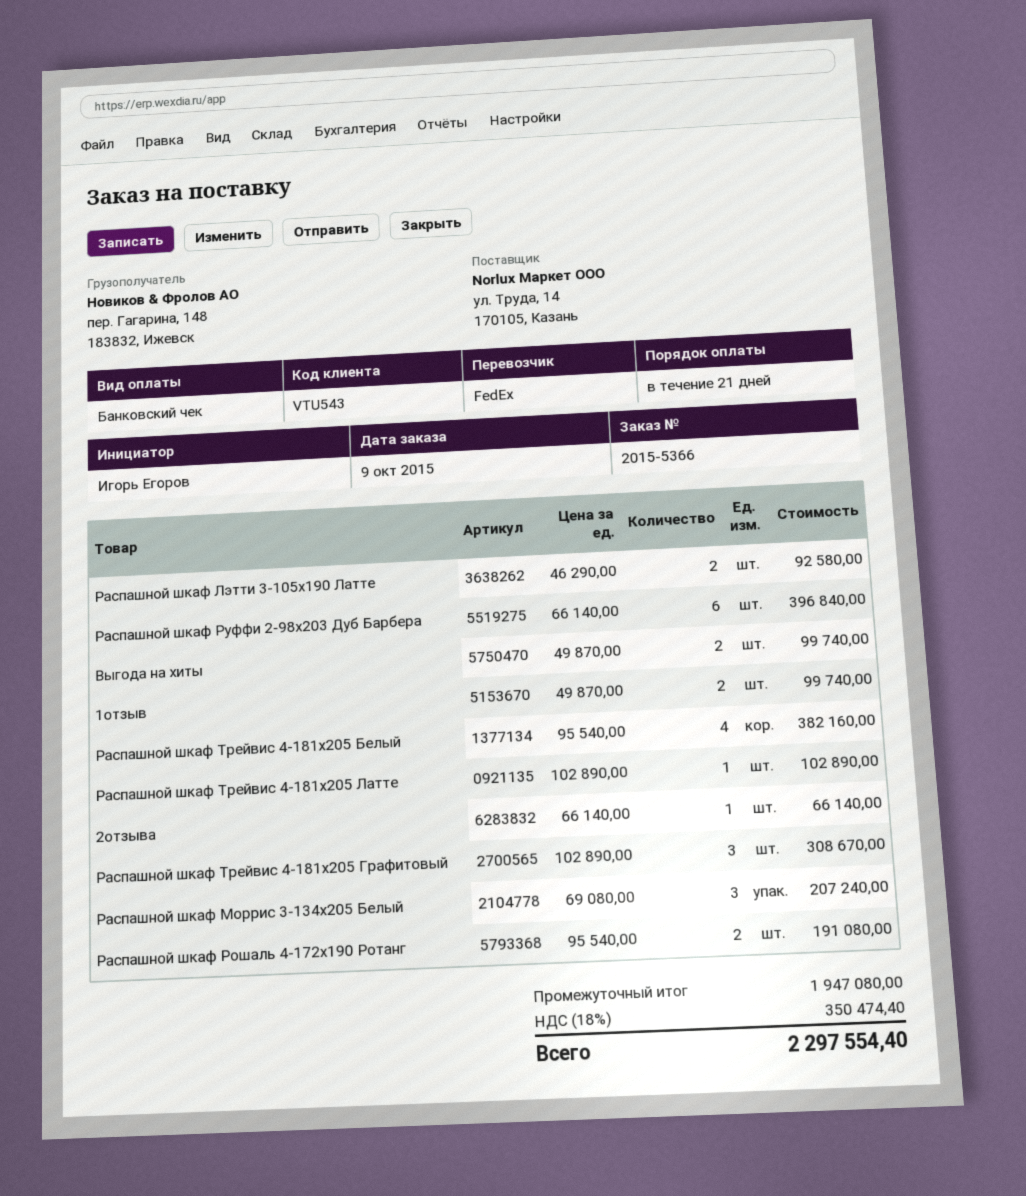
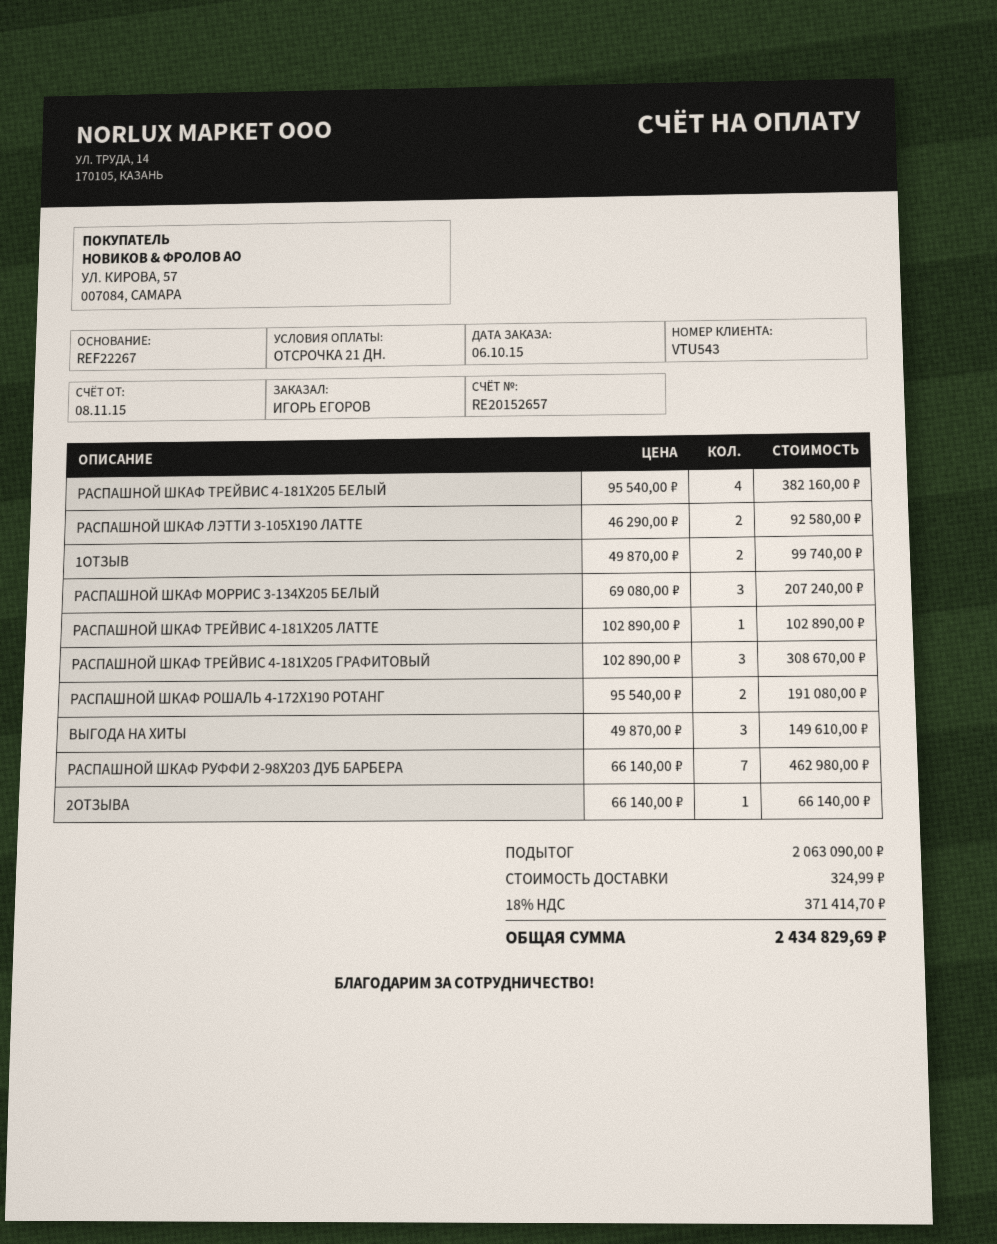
order date: 2015-10-09 -> 2015-10-06
Распашной шкаф Руффи 2-98x203 Дуб Барбера: 6 x 66140.00 = 396840.00 -> 7 x 66140.00 = 462980.00
Выгода на хиты: 2 x 49870.00 = 99740.00 -> 3 x 49870.00 = 149610.00
subtotal: 1947080.00 -> 2063090.00
shipping: none -> 324.99
tax: 18% = 350474.40 -> 18% = 371414.70
total: 2297554.40 -> 2434829.69

